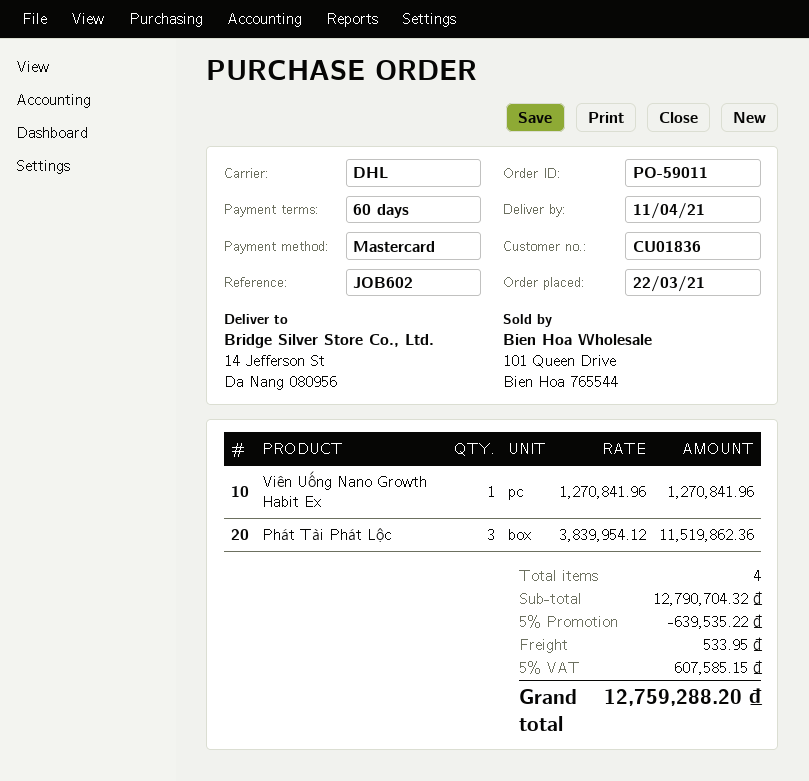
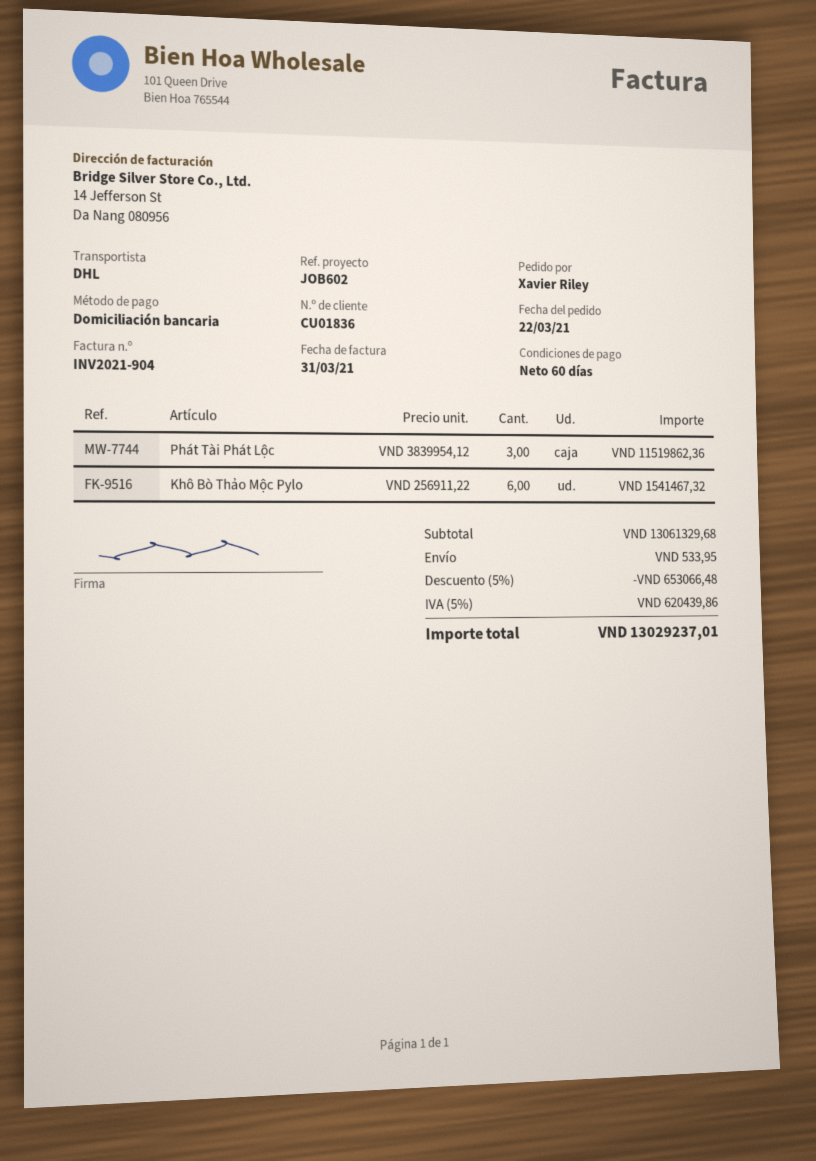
payment method: Mastercard -> direct debit
Viên Uống Nano Growth Habit Ex: 1 x 1270841.96 = 1270841.96 -> none
Khô Bò Thảo Mộc Pylo: none -> 6 x 256911.22 = 1541467.32
subtotal: 12790704.32 -> 13061329.68
discount: 5% = 639535.22 -> 5% = 653066.48
tax: 5% = 607585.15 -> 5% = 620439.86
total: 12759288.20 -> 13029237.01

